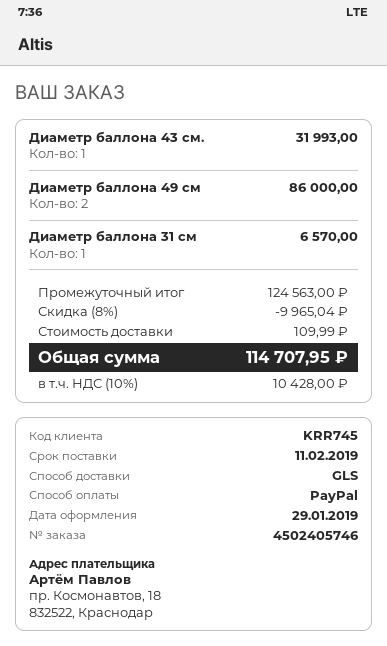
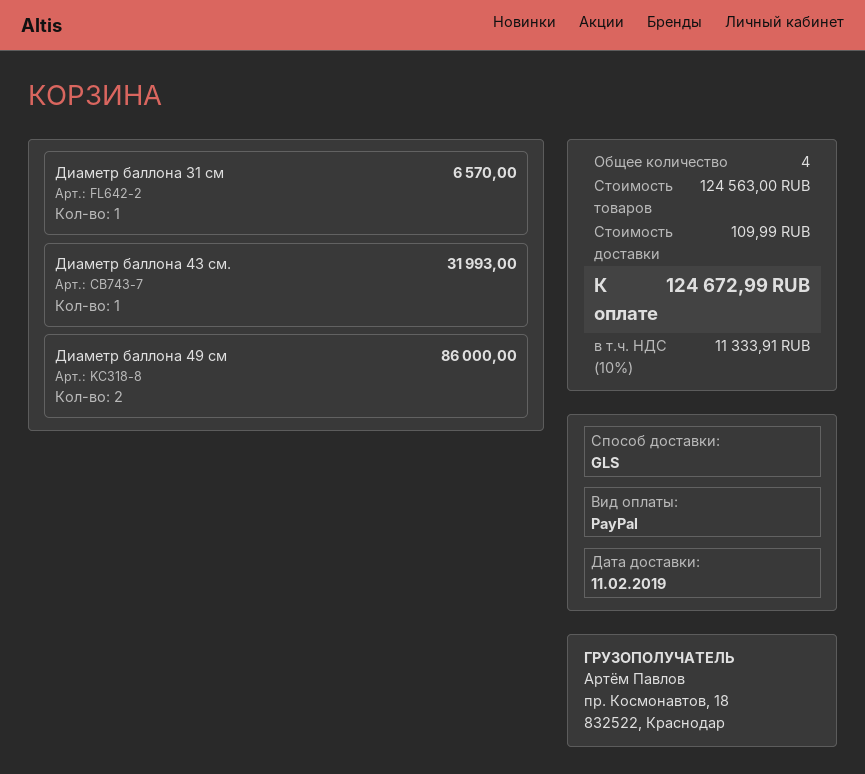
discount: 8% = 9965.04 -> none
tax: 10% = 10428.00 -> 10% = 11333.91
total: 114707.95 -> 124672.99

